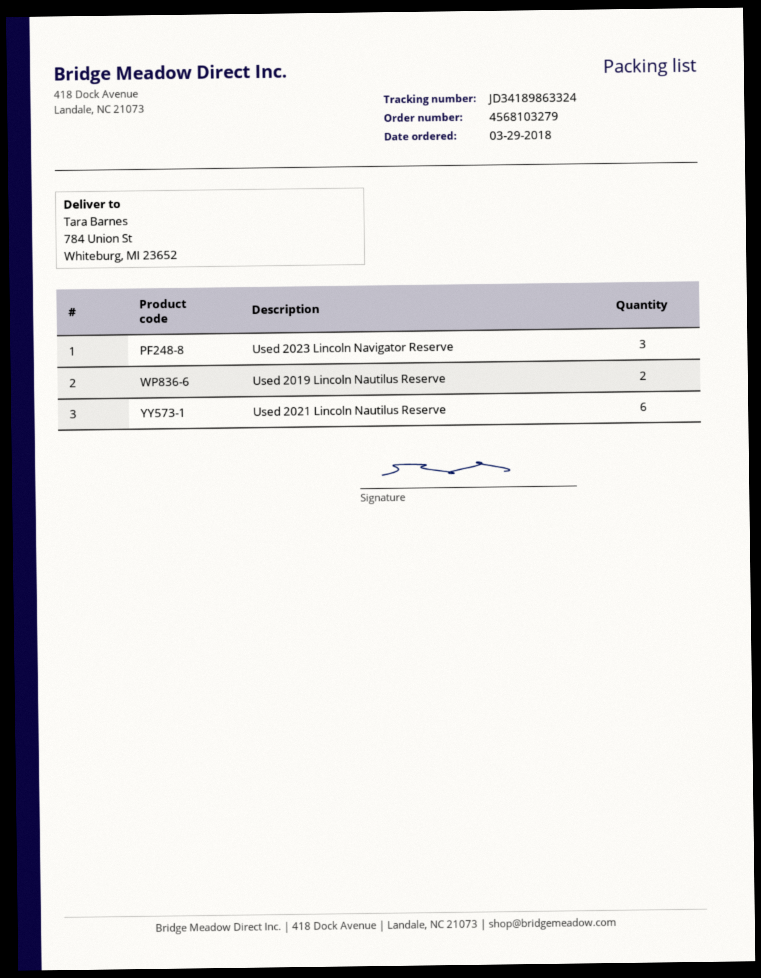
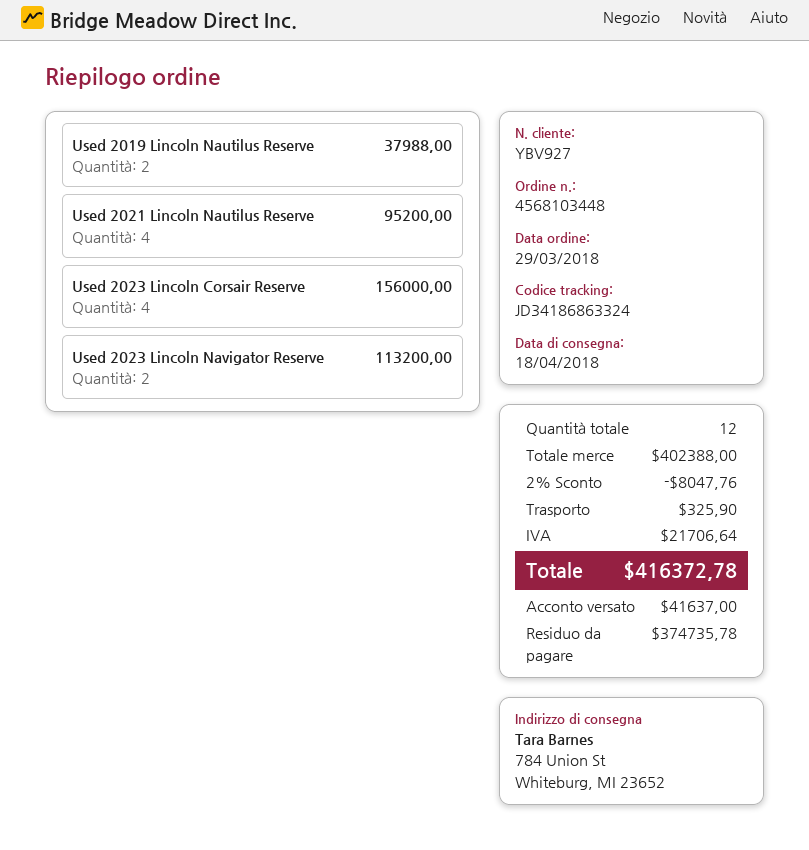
order number: 4568103279 -> 4568103448
tracking number: JD34189863324 -> JD34186863324
Used 2023 Lincoln Navigator Reserve: 3 -> 2
Used 2021 Lincoln Nautilus Reserve: 6 -> 4
Used 2023 Lincoln Corsair Reserve: none -> 4

